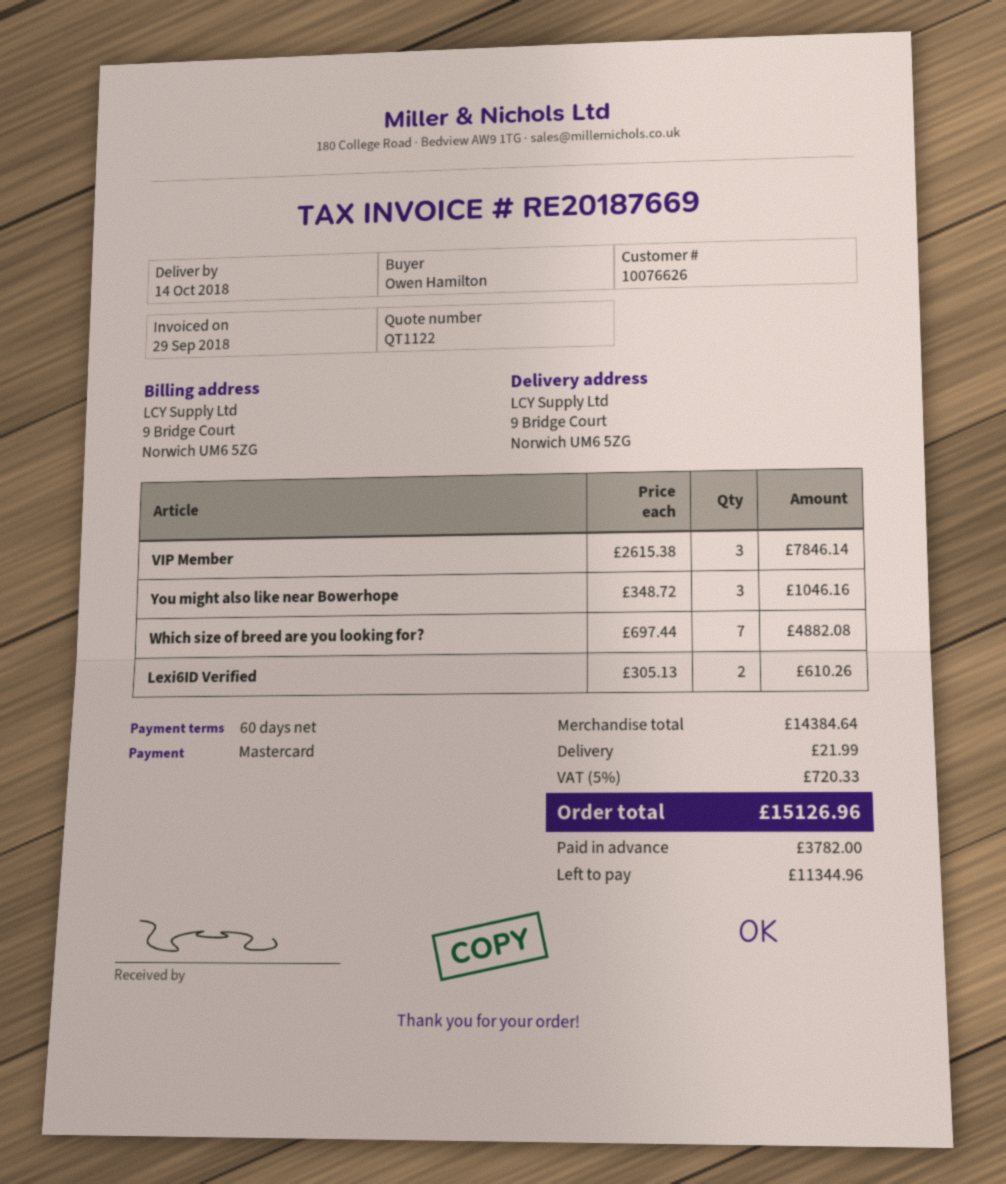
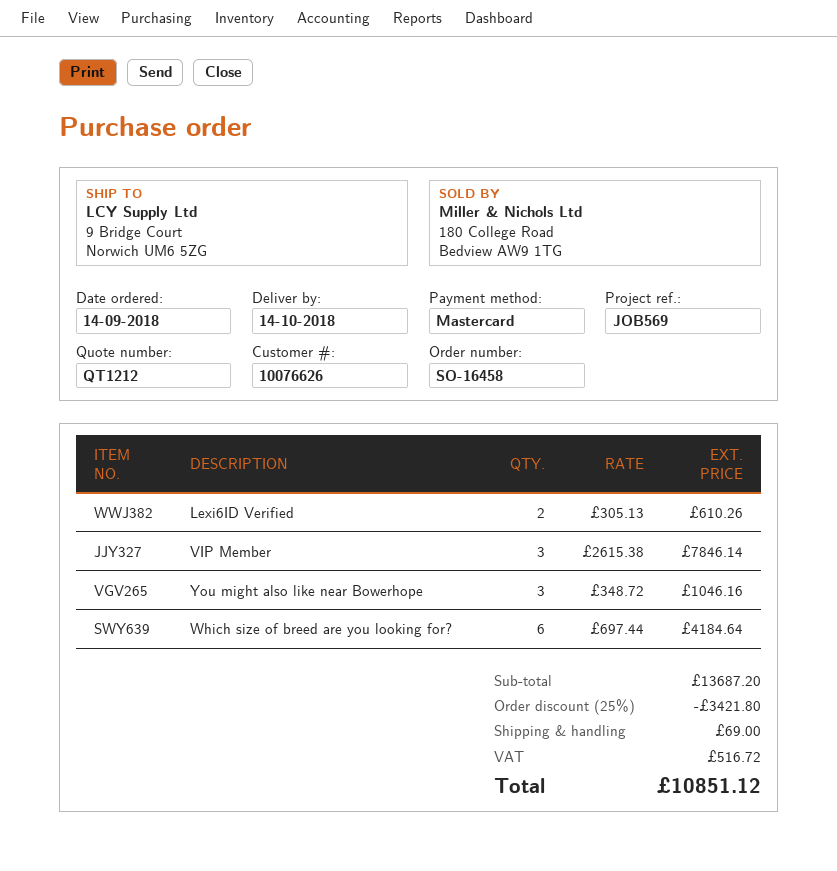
quote number: QT1122 -> QT1212
Which size of breed are you looking for?: 7 x 697.44 = 4882.08 -> 6 x 697.44 = 4184.64
subtotal: 14384.64 -> 13687.20
discount: none -> 25% = 3421.80
shipping: 21.99 -> 69.00
tax: 720.33 -> 516.72
total: 15126.96 -> 10851.12

